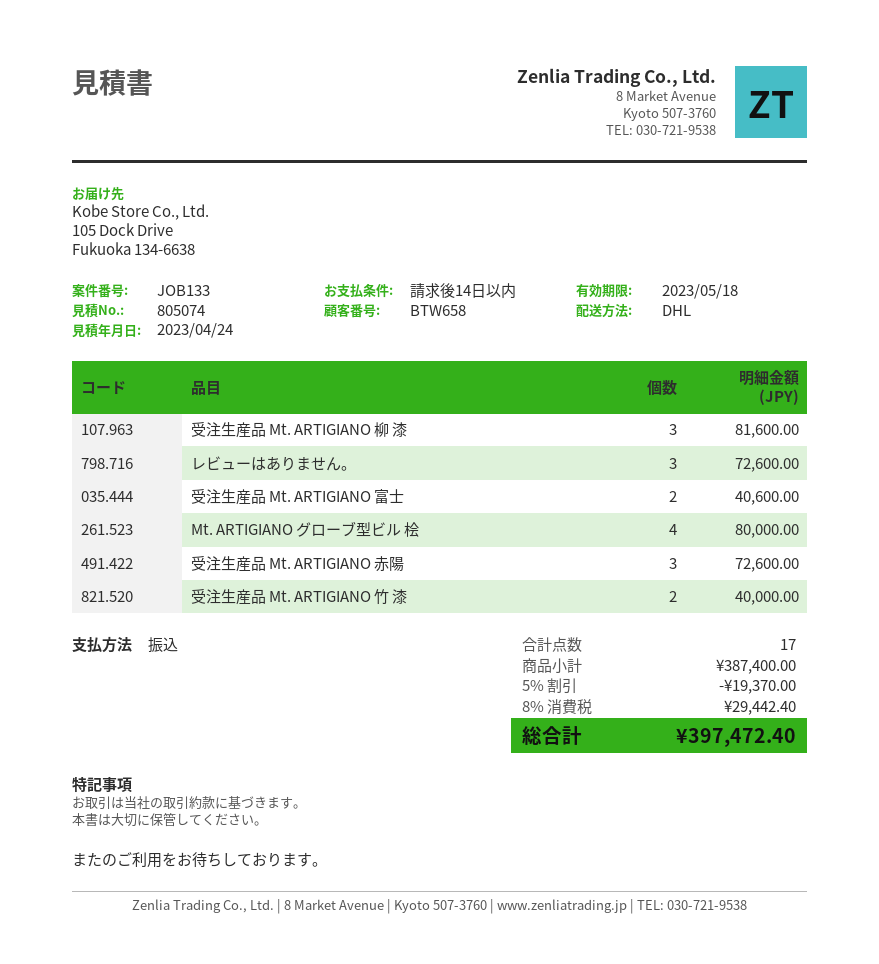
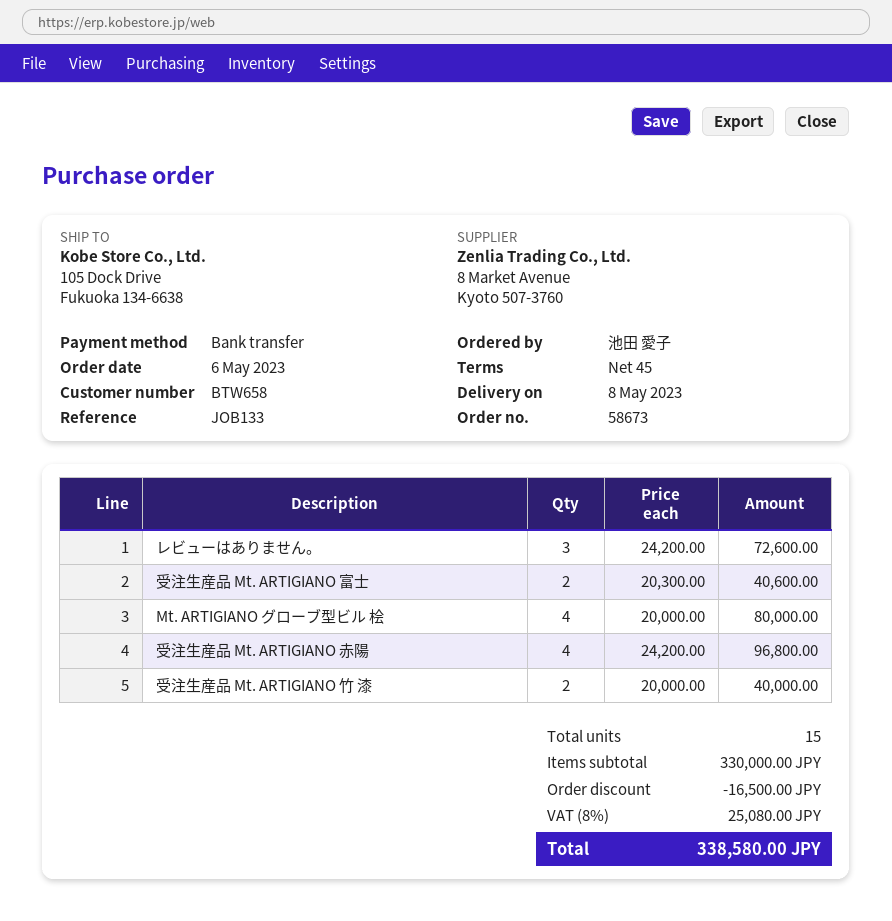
payment terms: 14 days -> 45 days
受注生産品 Mt. ARTIGIANO 柳 漆: 3 for 81600.00 -> none
受注生産品 Mt. ARTIGIANO 赤陽: 3 for 72600.00 -> 4 for 96800.00
total quantity: 17 -> 15
subtotal: 387400.00 -> 330000.00
discount: 19370.00 -> 16500.00
tax: 8% = 29442.40 -> 8% = 25080.00
total: 397472.40 -> 338580.00

